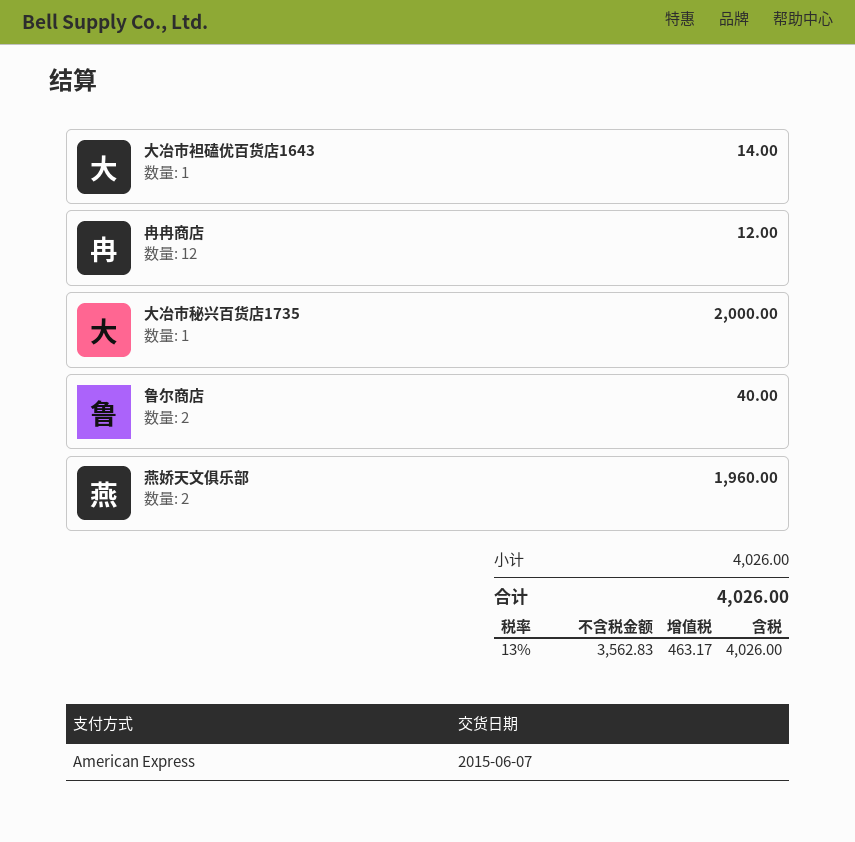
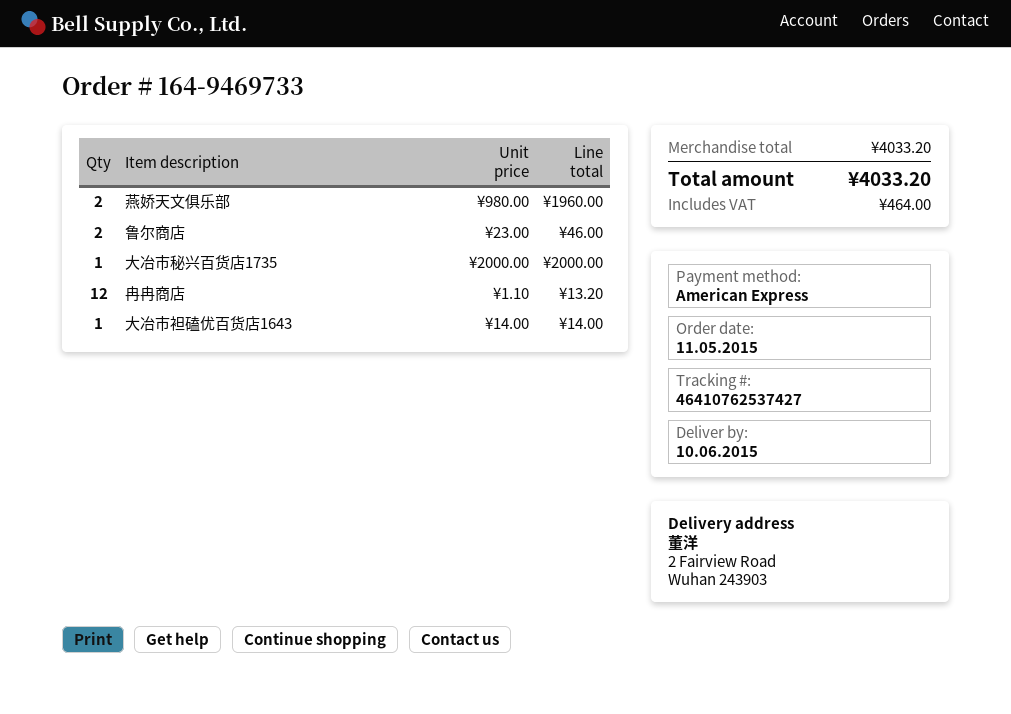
delivery date: 2015-06-07 -> 2015-06-10
冉冉商店: 12 for 12.00 -> 12 for 13.20
鲁尔商店: 2 for 40.00 -> 2 for 46.00
subtotal: 4026.00 -> 4033.20
tax: 463.17 -> 464.00
total: 4026.00 -> 4033.20

